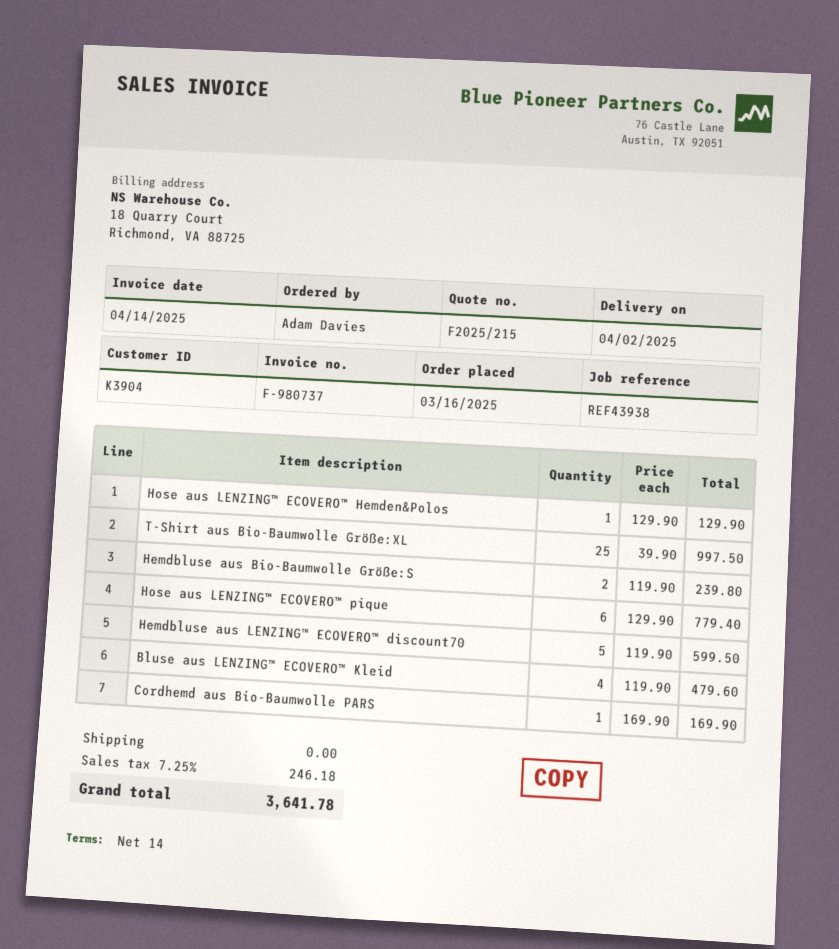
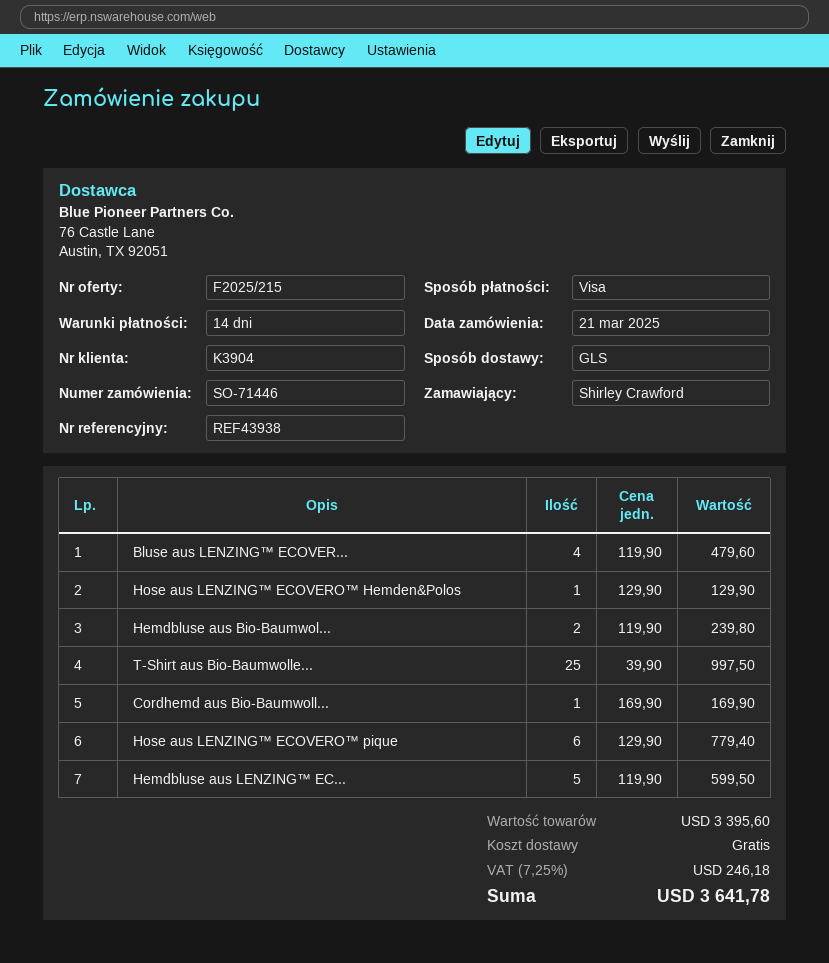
order date: 2025-03-16 -> 2025-03-21
ordered by: Adam Davies -> Shirley Crawford

